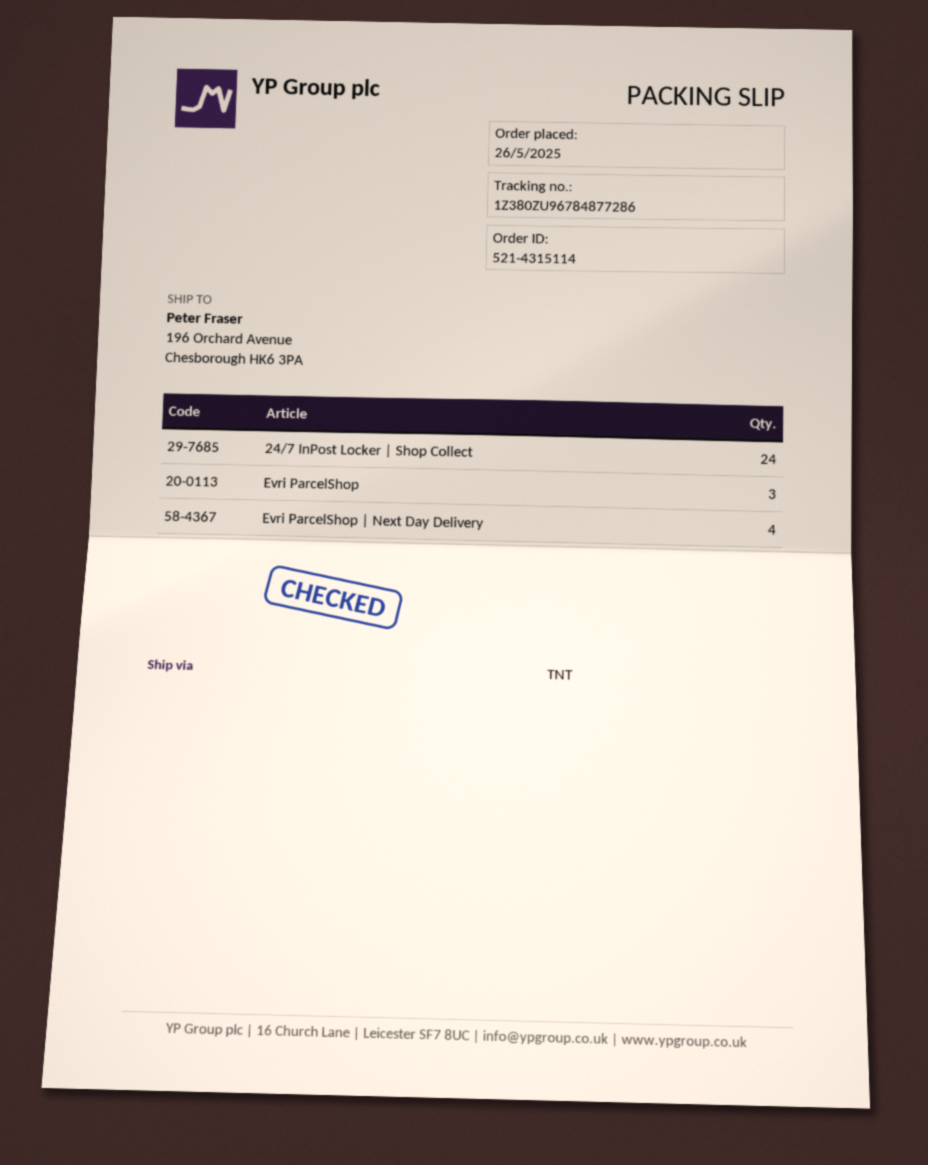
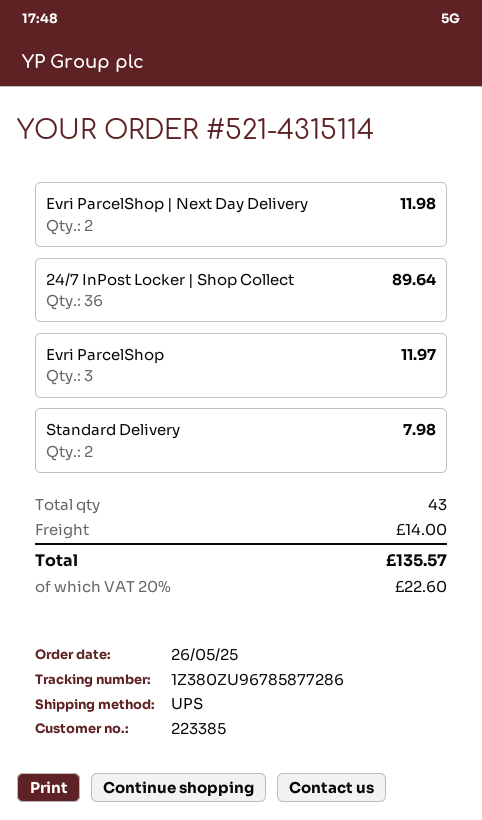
shipping method: TNT -> UPS
tracking number: 1Z380ZU96784877286 -> 1Z380ZU96785877286
24/7 InPost Locker | Shop Collect: 24 -> 36
Evri ParcelShop | Next Day Delivery: 4 -> 2
Standard Delivery: none -> 2

